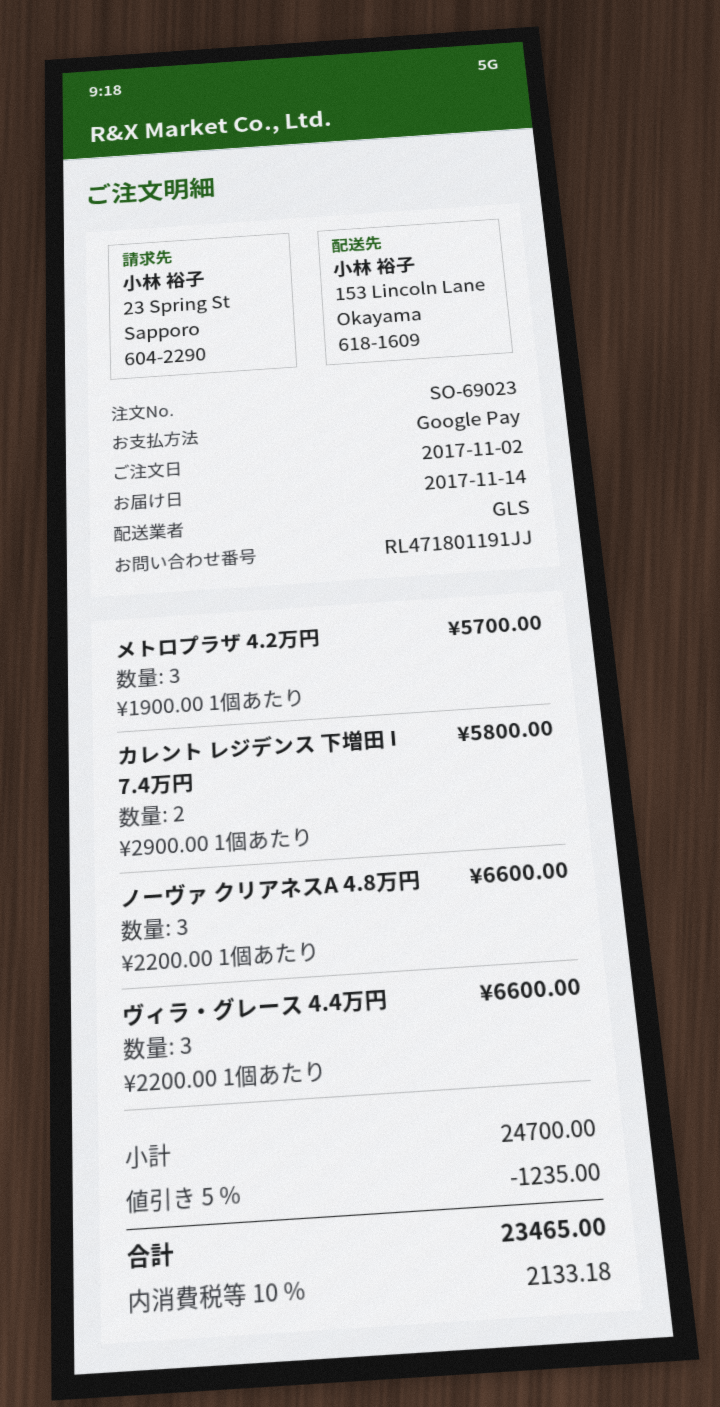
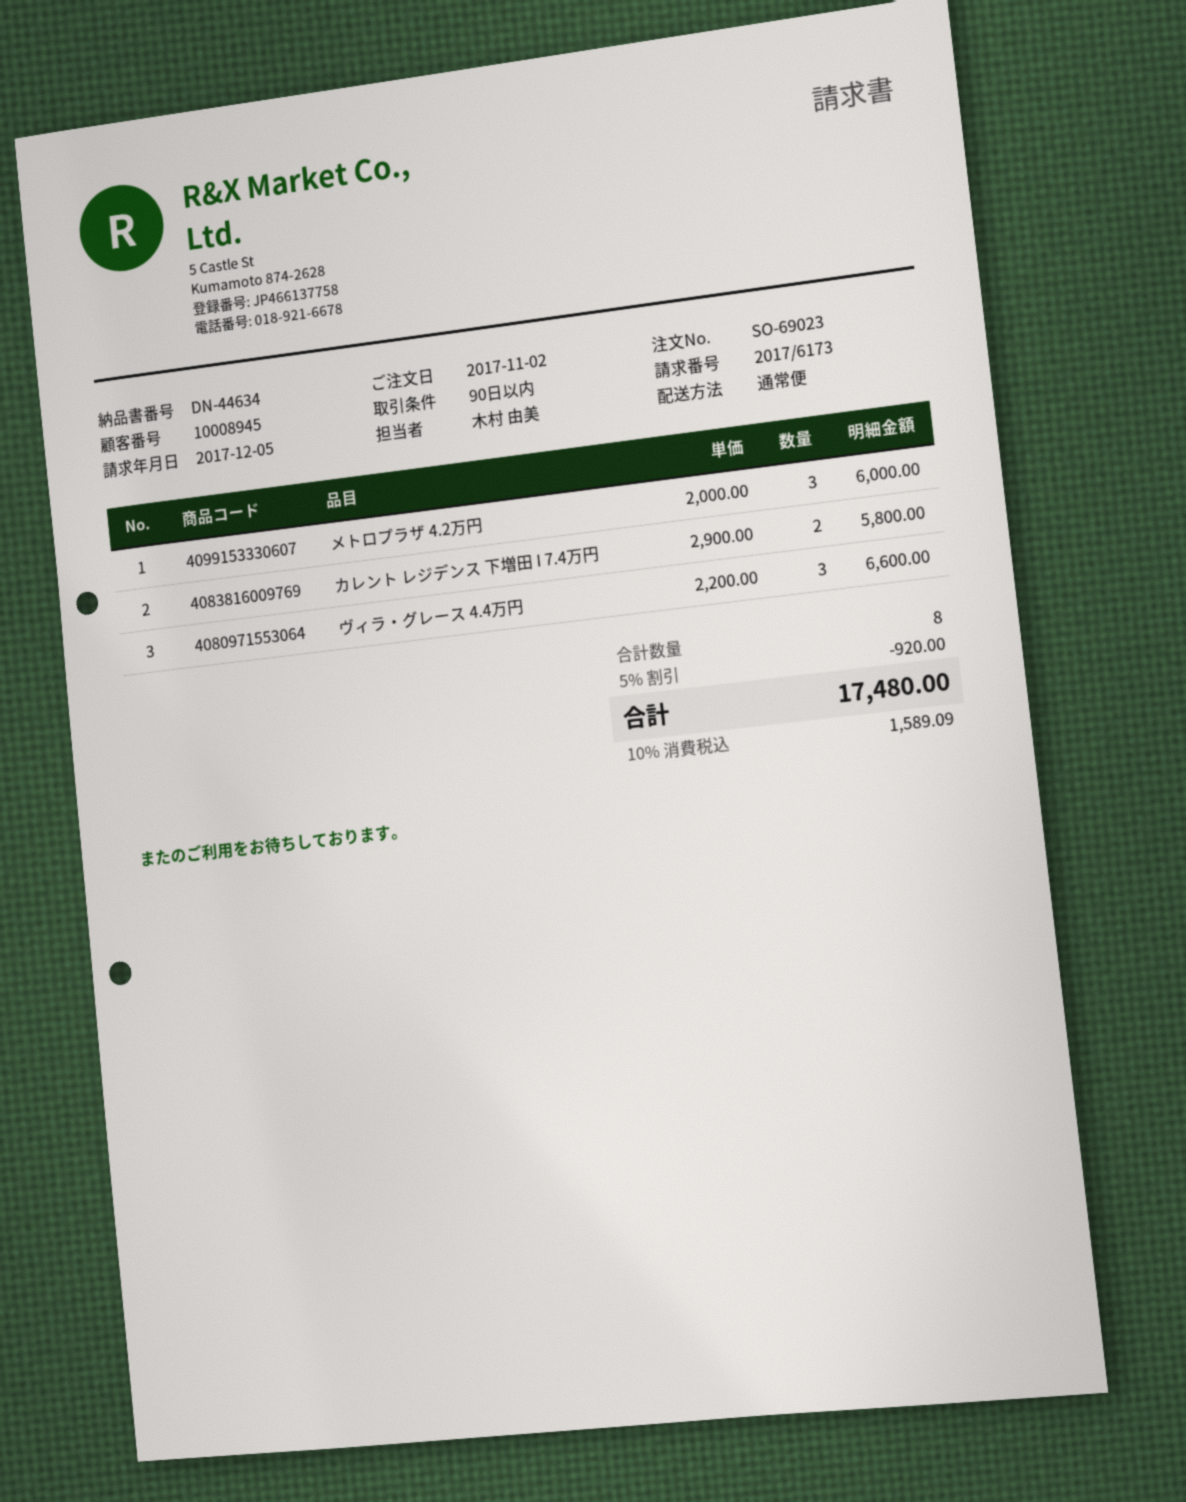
shipping method: GLS -> standard
メトロプラザ 4.2万円: 3 x 1900.00 = 5700.00 -> 3 x 2000.00 = 6000.00
ノーヴァ クリアネスA 4.8万円: 3 x 2200.00 = 6600.00 -> none
discount: 5% = 1235.00 -> 5% = 920.00
tax: 10% = 2133.18 -> 10% = 1589.09
total: 23465.00 -> 17480.00

